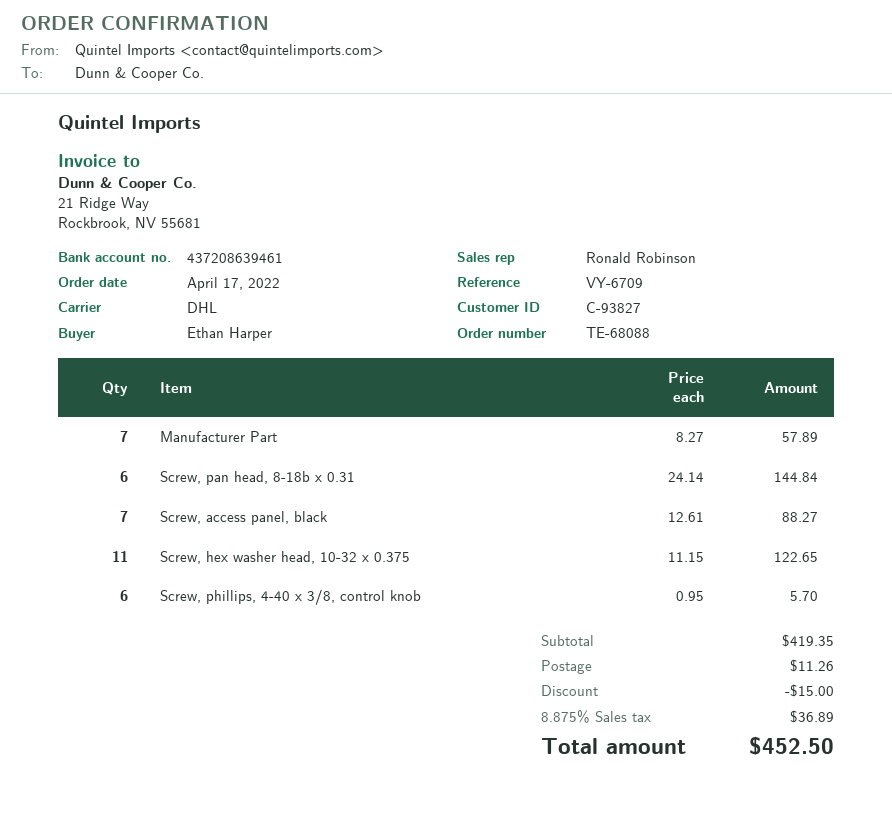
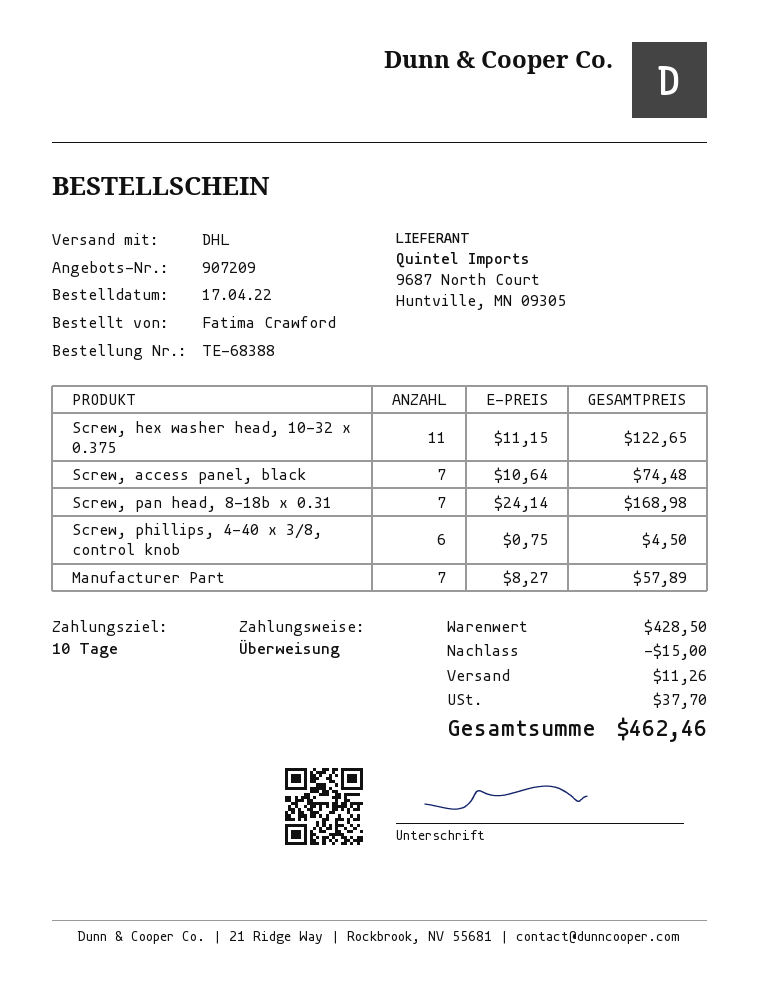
order number: TE-68088 -> TE-68388
ordered by: Ethan Harper -> Fatima Crawford
Screw, pan head, 8-18b x 0.31: 6 x 24.14 = 144.84 -> 7 x 24.14 = 168.98
Screw, access panel, black: 7 x 12.61 = 88.27 -> 7 x 10.64 = 74.48
Screw, phillips, 4-40 x 3/8, control knob: 6 x 0.95 = 5.70 -> 6 x 0.75 = 4.50
subtotal: 419.35 -> 428.50
tax: 36.89 -> 37.70
total: 452.50 -> 462.46

